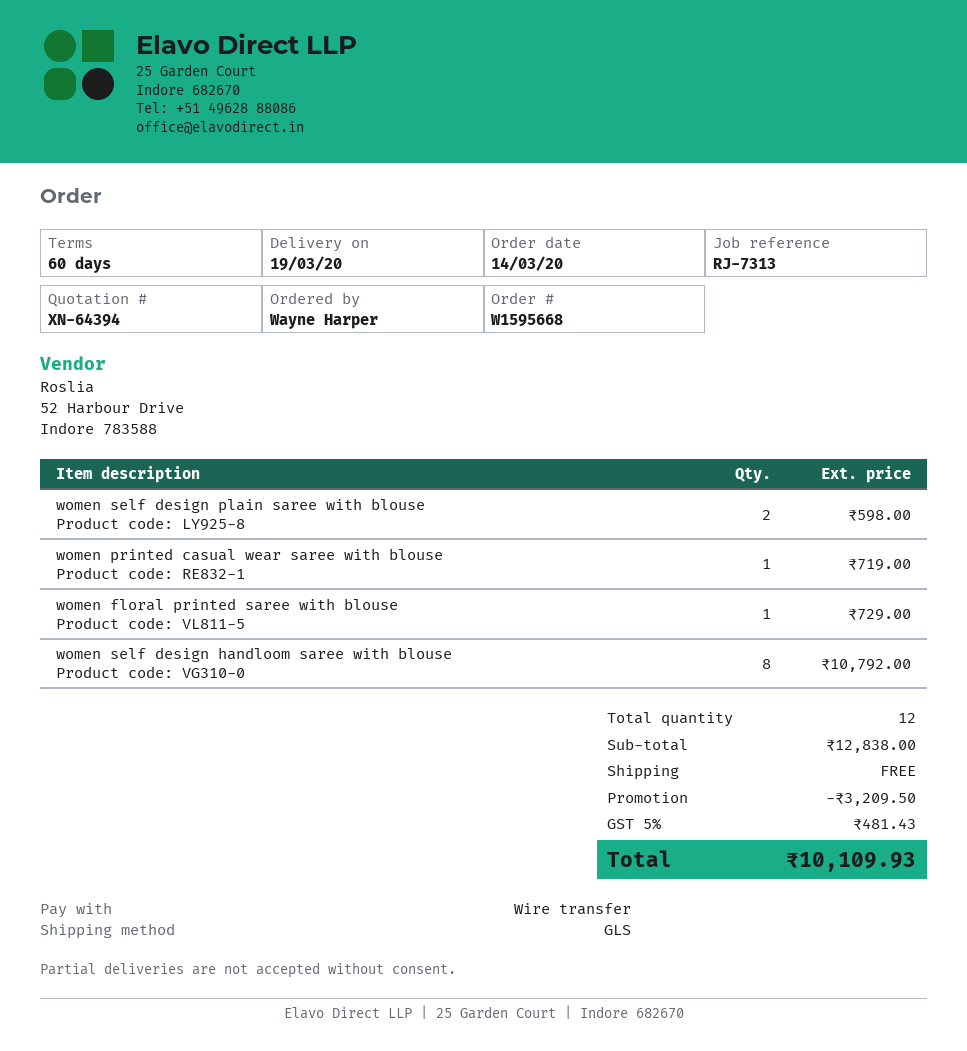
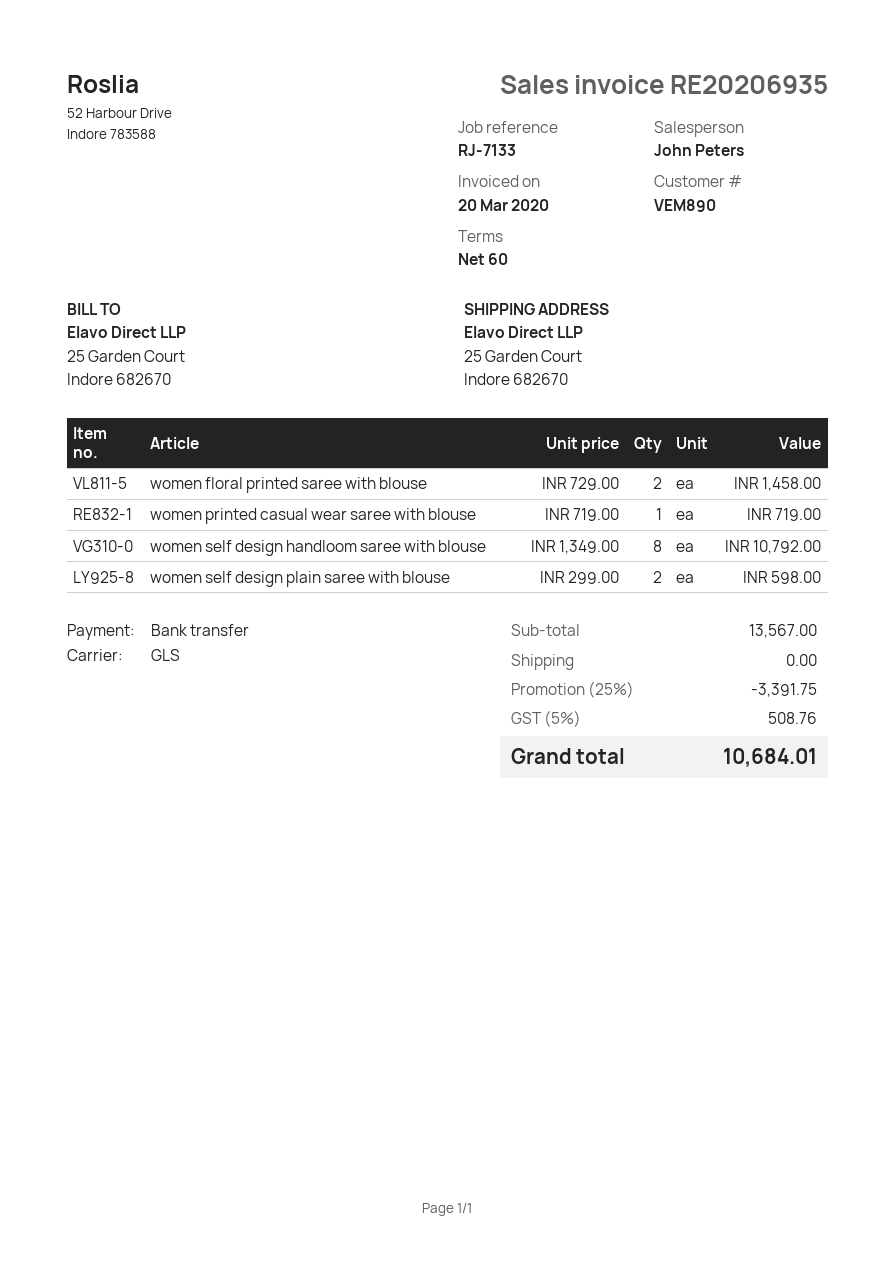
reference: RJ-7313 -> RJ-7133
women floral printed saree with blouse: 1 for 729.00 -> 2 for 1458.00
subtotal: 12838.00 -> 13567.00
discount: 3209.50 -> 3391.75
tax: 5% = 481.43 -> 5% = 508.76
total: 10109.93 -> 10684.01

